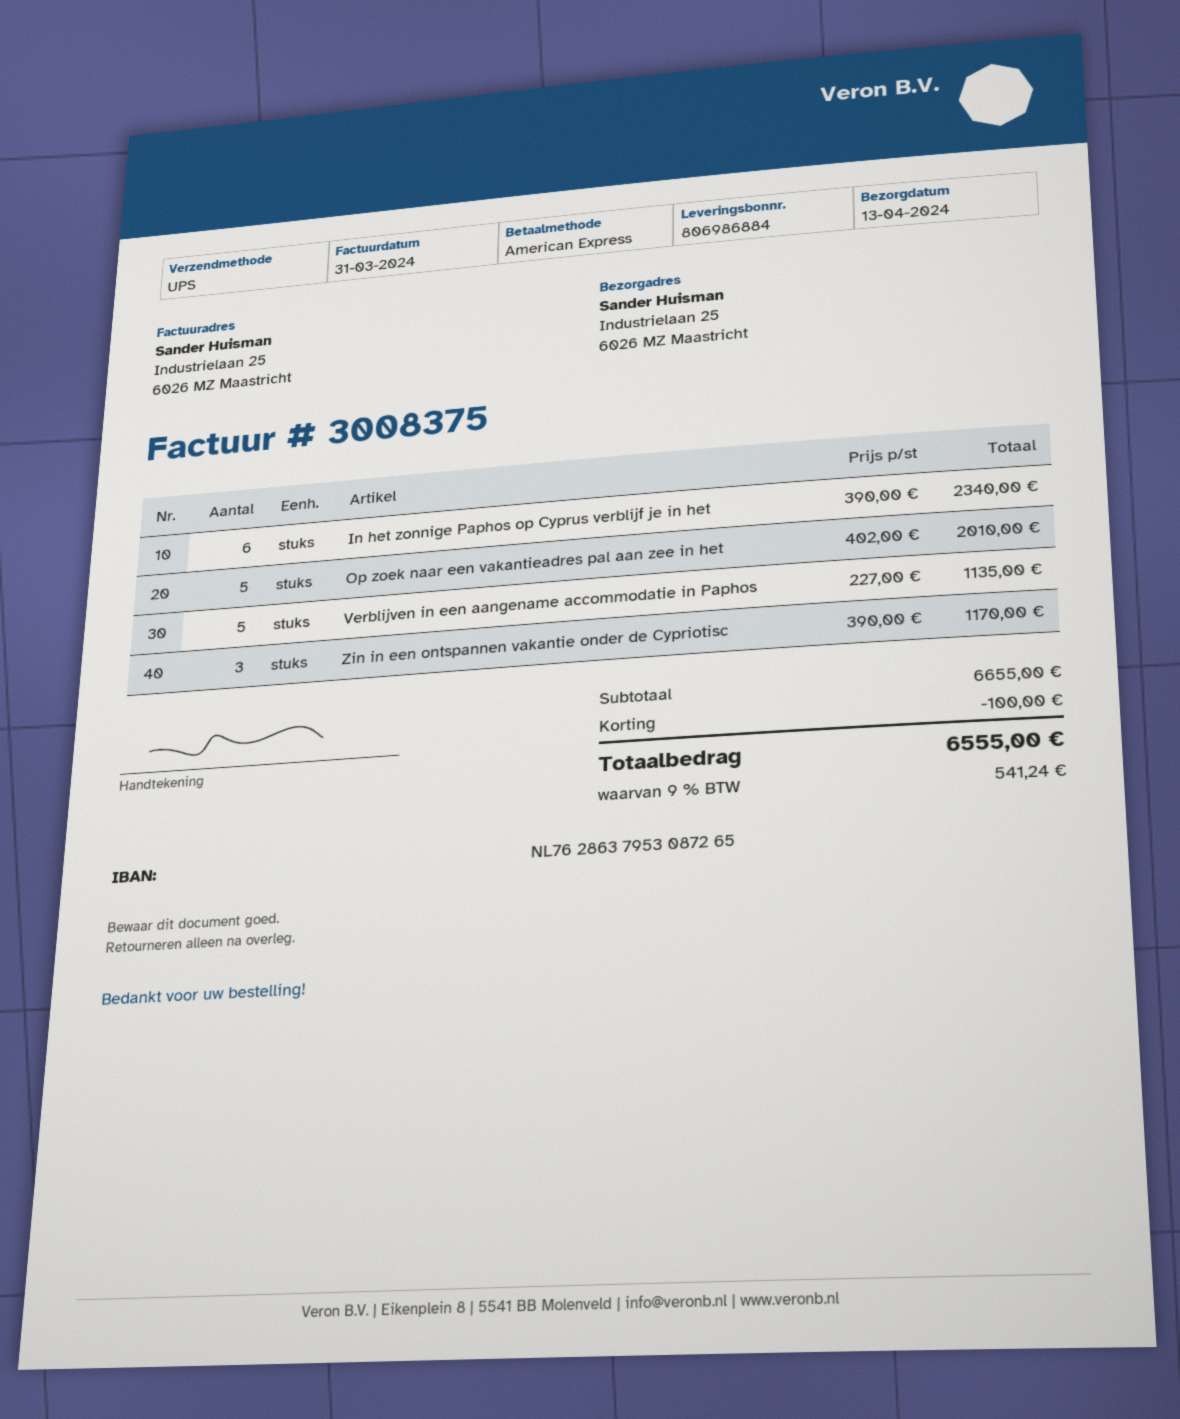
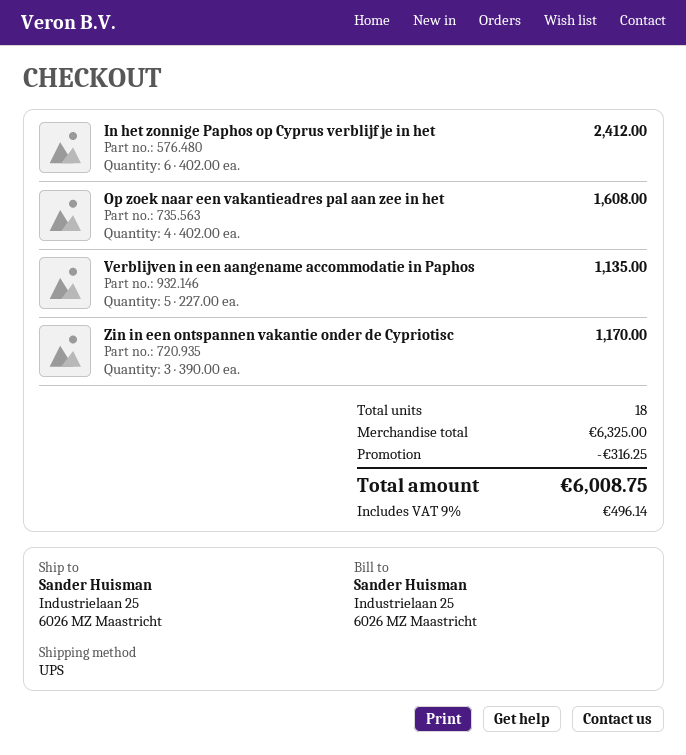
In het zonnige Paphos op Cyprus verblijf je in het: 6 x 390.00 = 2340.00 -> 6 x 402.00 = 2412.00
Op zoek naar een vakantieadres pal aan zee in het: 5 x 402.00 = 2010.00 -> 4 x 402.00 = 1608.00
subtotal: 6655.00 -> 6325.00
discount: 100.00 -> 316.25
tax: 9% = 541.24 -> 9% = 496.14
total: 6555.00 -> 6008.75

